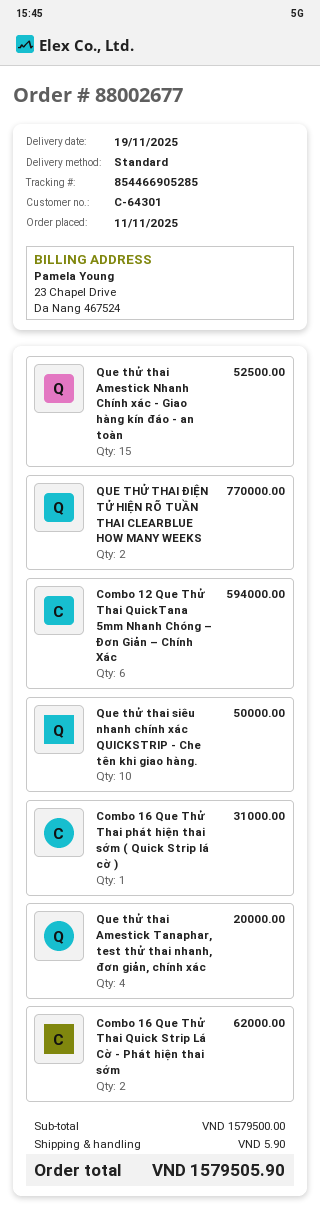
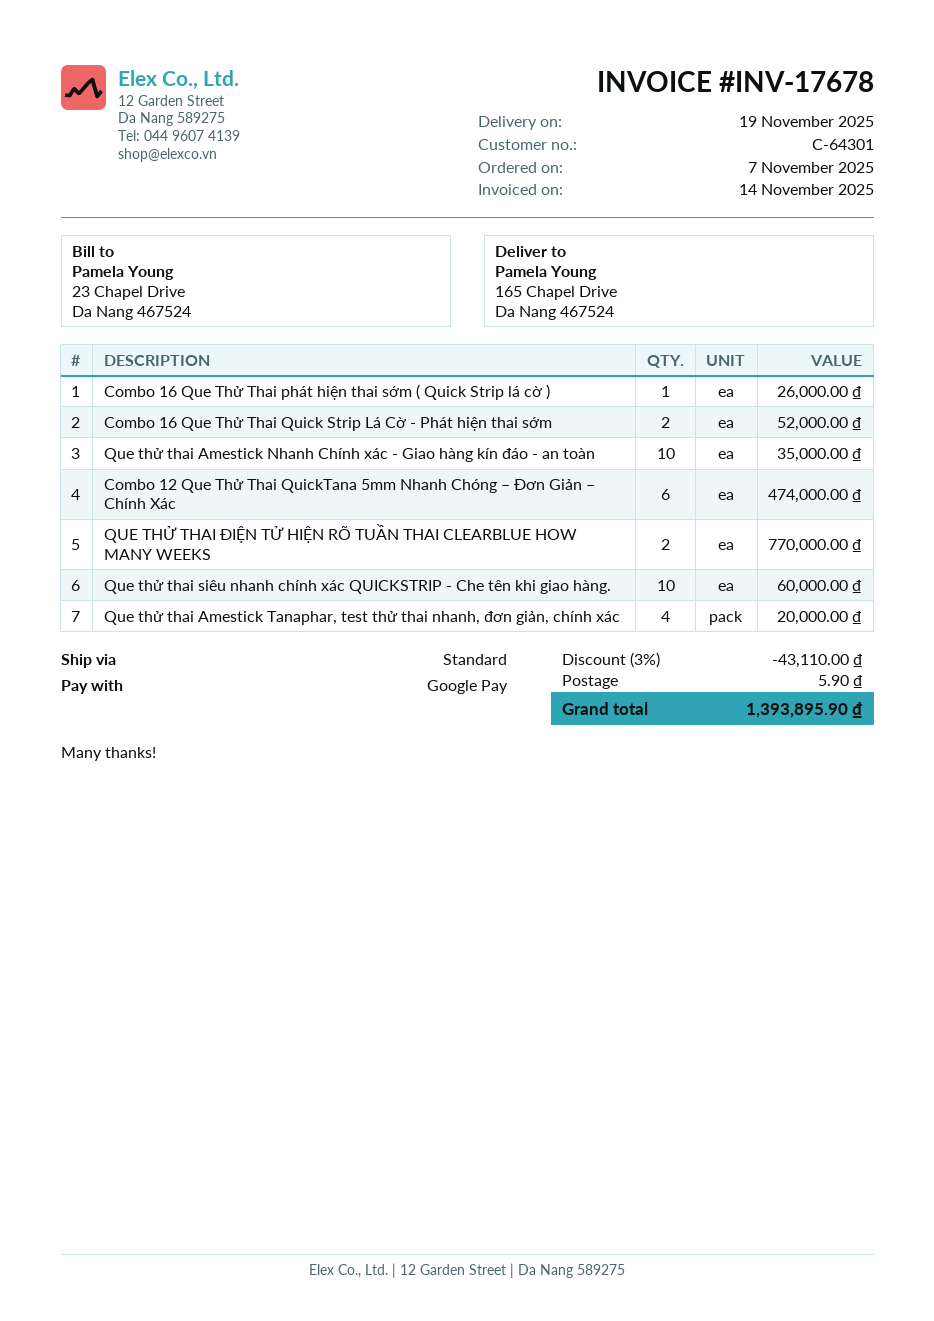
order date: 2025-11-11 -> 2025-11-07
Que thử thai Amestick Nhanh Chính xác - Giao hàng kín đáo - an toàn: 15 for 52500.00 -> 10 for 35000.00
Combo 12 Que Thử Thai QuickTana 5mm Nhanh Chóng – Đơn Giản – Chính Xác: 6 for 594000.00 -> 6 for 474000.00
Que thử thai siêu nhanh chính xác QUICKSTRIP - Che tên khi giao hàng.: 10 for 50000.00 -> 10 for 60000.00
Combo 16 Que Thử Thai phát hiện thai sớm ( Quick Strip lá cờ ): 1 for 31000.00 -> 1 for 26000.00
Combo 16 Que Thử Thai Quick Strip Lá Cờ - Phát hiện thai sớm: 2 for 62000.00 -> 2 for 52000.00
discount: none -> 3% = 43110.00
total: 1579505.90 -> 1393895.90

